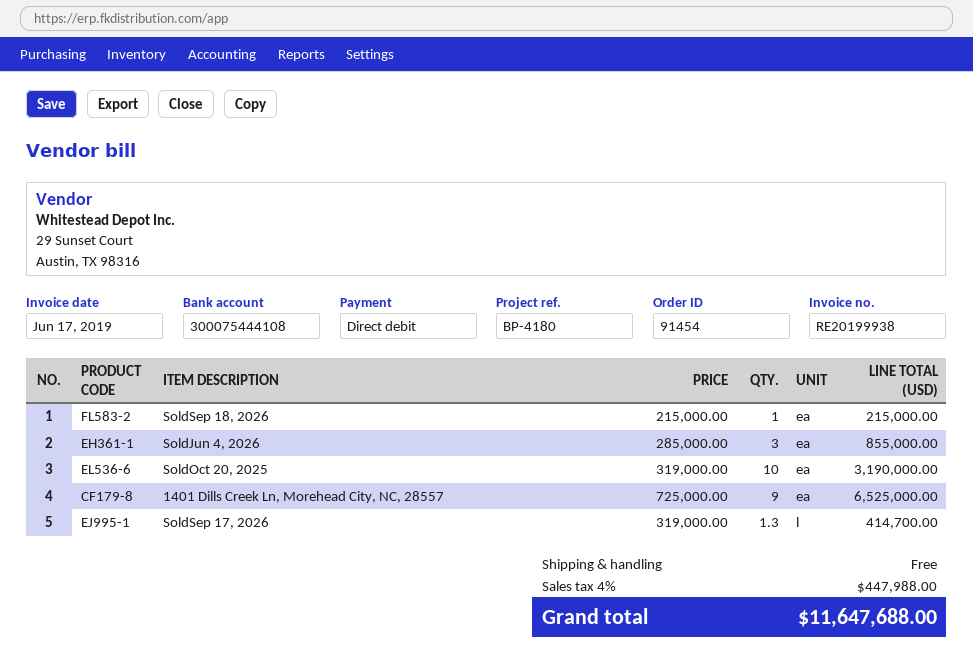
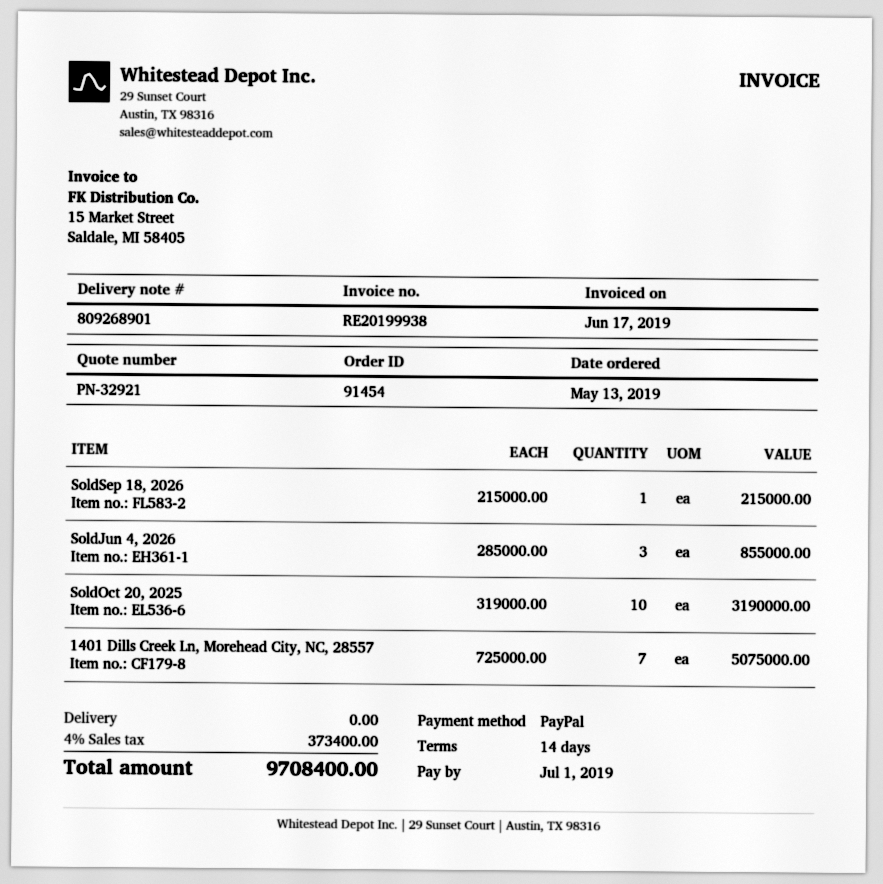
payment method: direct debit -> PayPal
1401 Dills Creek Ln, Morehead City, NC, 28557: 9 x 725000.00 = 6525000.00 -> 7 x 725000.00 = 5075000.00
SoldSep 17, 2026: 1.3 x 319000.00 = 414700.00 -> none
tax: 4% = 447988.00 -> 4% = 373400.00
total: 11647688.00 -> 9708400.00

